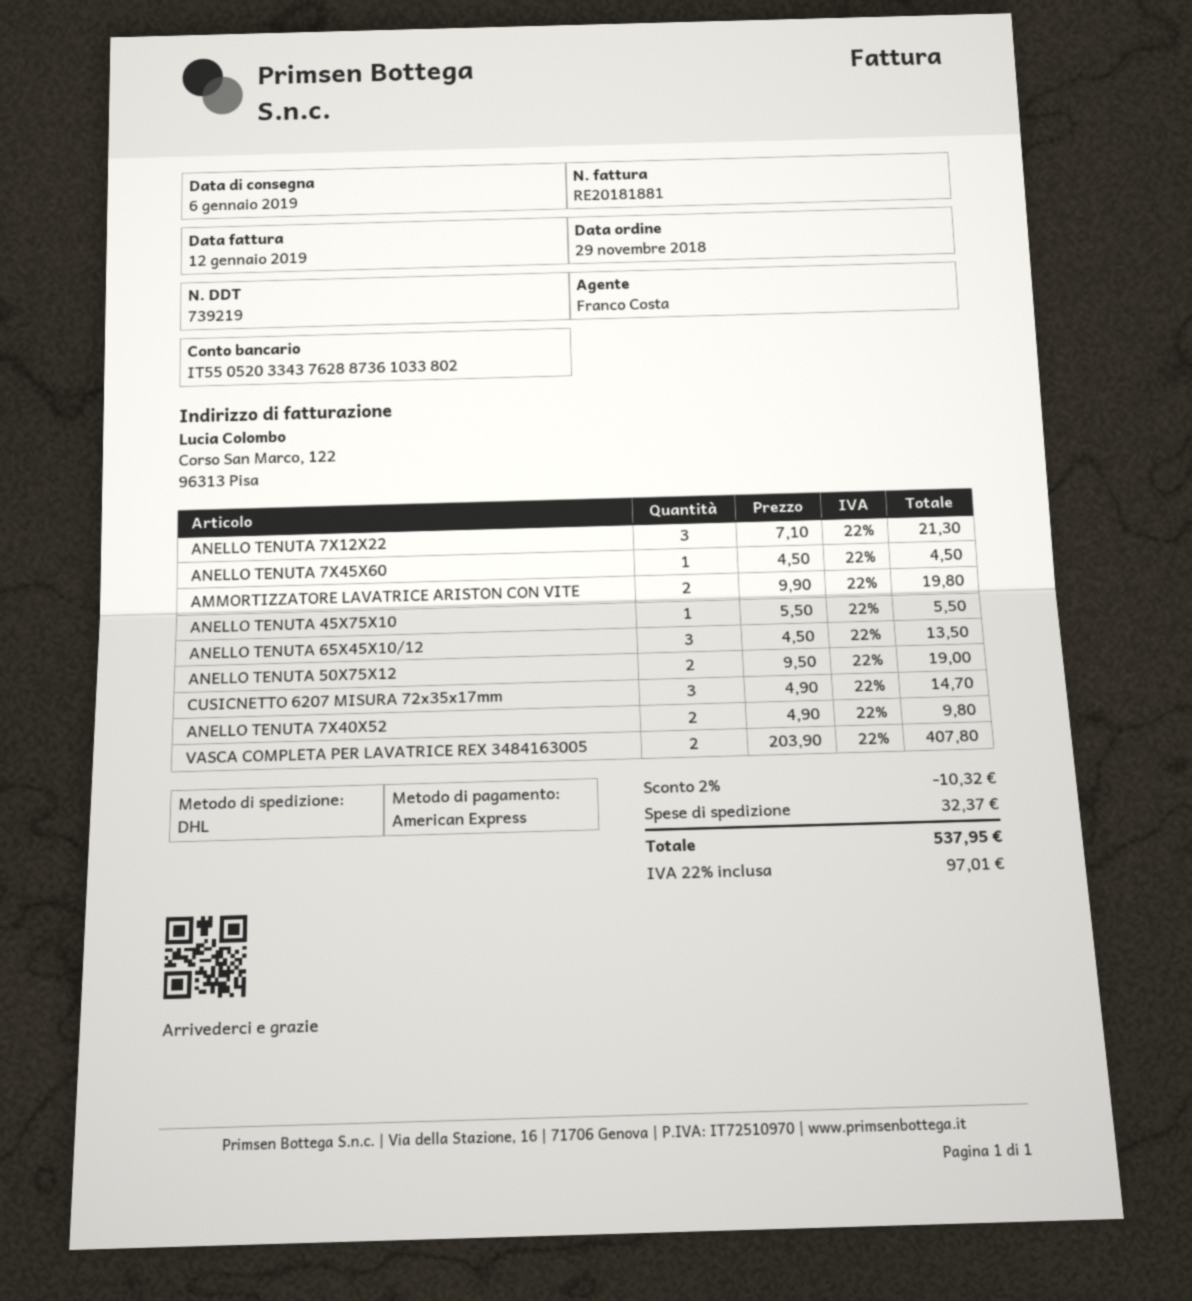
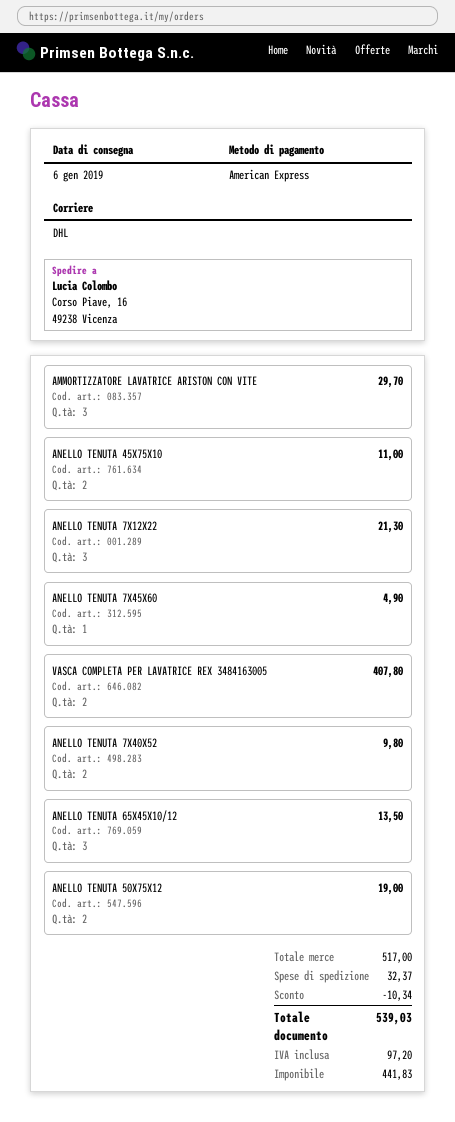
ANELLO TENUTA 7X45X60: 1 for 4.50 -> 1 for 4.90
AMMORTIZZATORE LAVATRICE ARISTON CON VITE: 2 for 19.80 -> 3 for 29.70
ANELLO TENUTA 45X75X10: 1 for 5.50 -> 2 for 11.00
CUSICNETTO 6207 MISURA 72x35x17mm: 3 for 14.70 -> none
discount: 10.32 -> 10.34
tax: 97.01 -> 97.20
total: 537.95 -> 539.03

